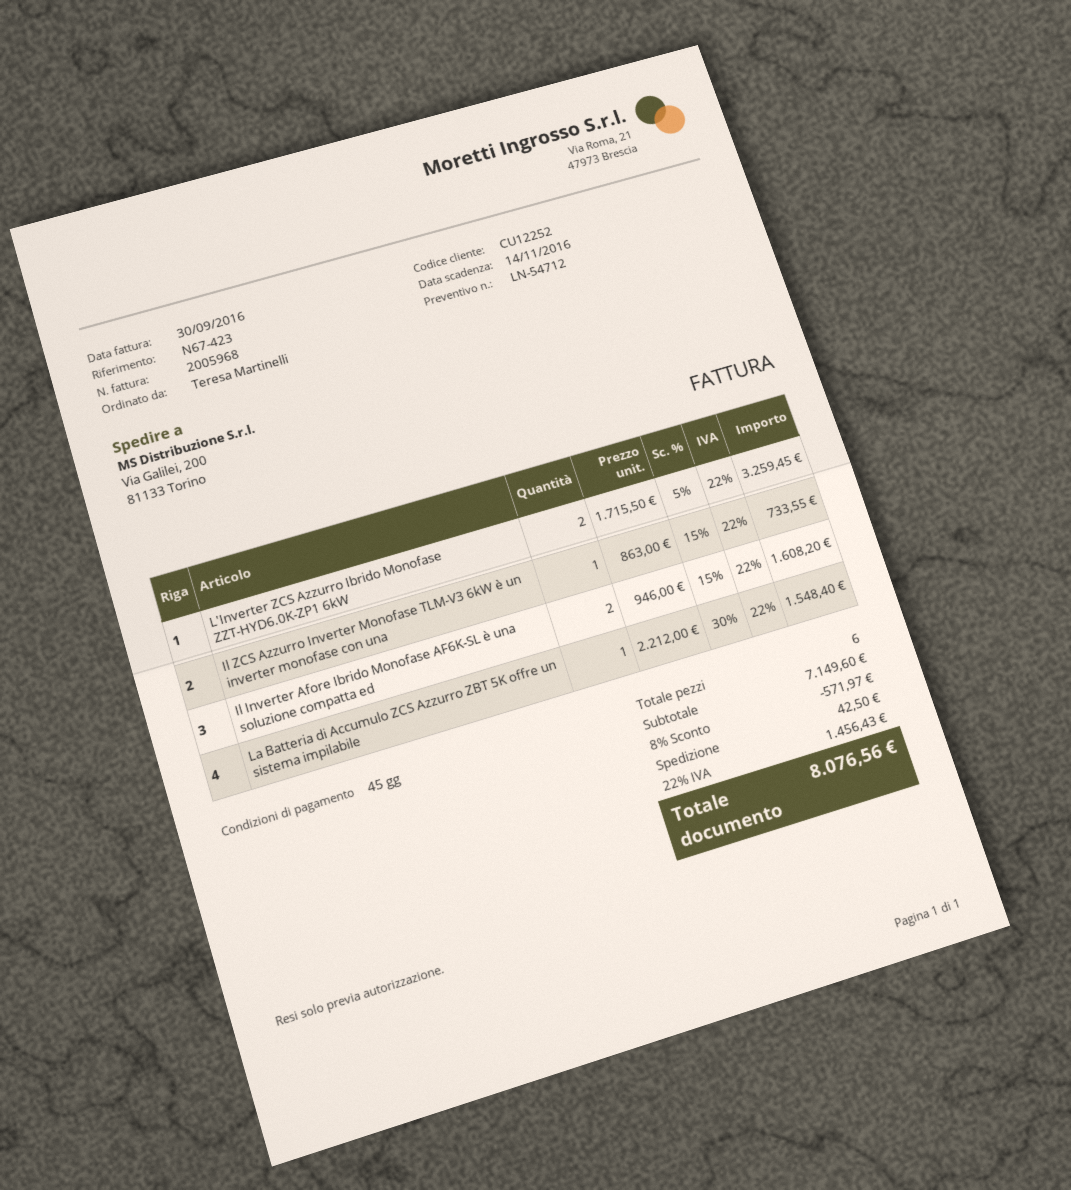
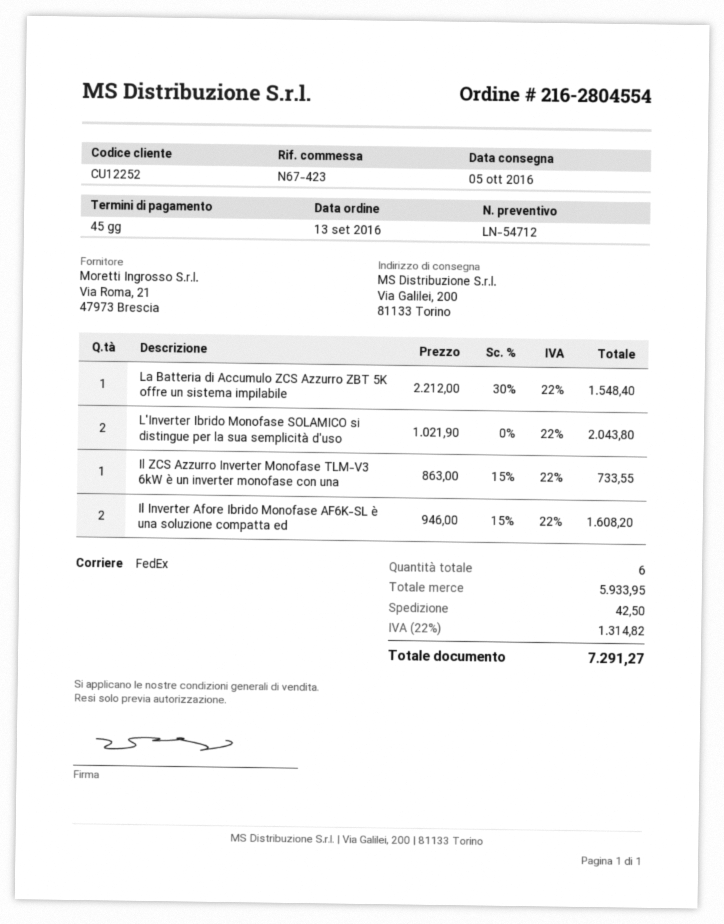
L'Inverter ZCS Azzurro Ibrido Monofase ZZT-HYD6.0K-ZP1 6kW: 2 x 1715.50 - 5% = 3259.45 -> none
L'Inverter Ibrido Monofase SOLAMICO si distingue per la sua semplicità d'uso: none -> 2 x 1021.90 = 2043.80
subtotal: 7149.60 -> 5933.95
discount: 8% = 571.97 -> none
tax: 22% = 1456.43 -> 22% = 1314.82
total: 8076.56 -> 7291.27

